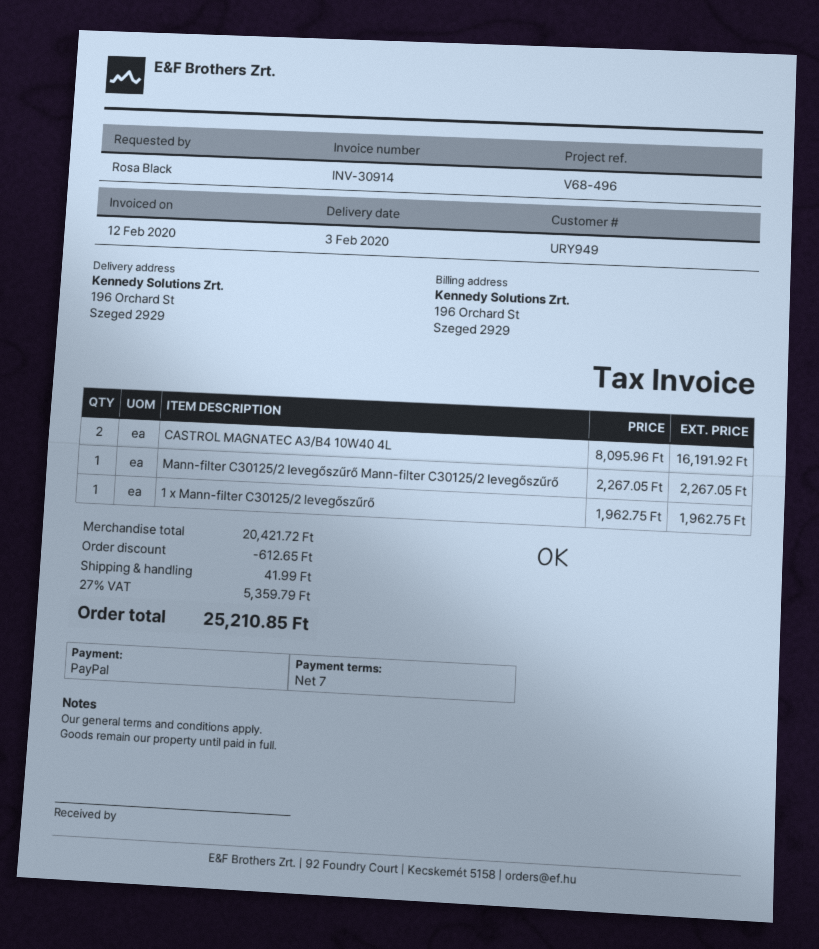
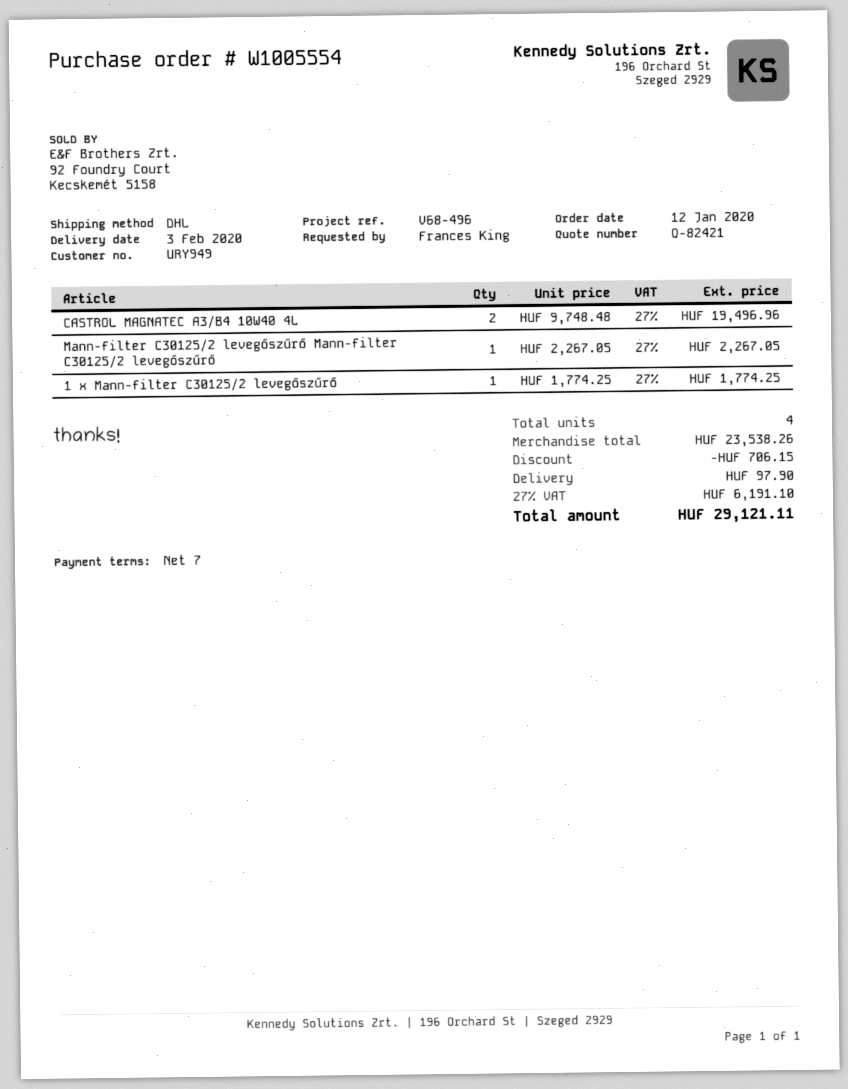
ordered by: Rosa Black -> Frances King
CASTROL MAGNATEC A3/B4 10W40 4L: 2 x 8095.96 = 16191.92 -> 2 x 9748.48 = 19496.96
1 x Mann-filter C30125/2 levegőszűrő: 1 x 1962.75 = 1962.75 -> 1 x 1774.25 = 1774.25
subtotal: 20421.72 -> 23538.26
discount: 612.65 -> 706.15
shipping: 41.99 -> 97.90
tax: 27% = 5359.79 -> 27% = 6191.10
total: 25210.85 -> 29121.11

